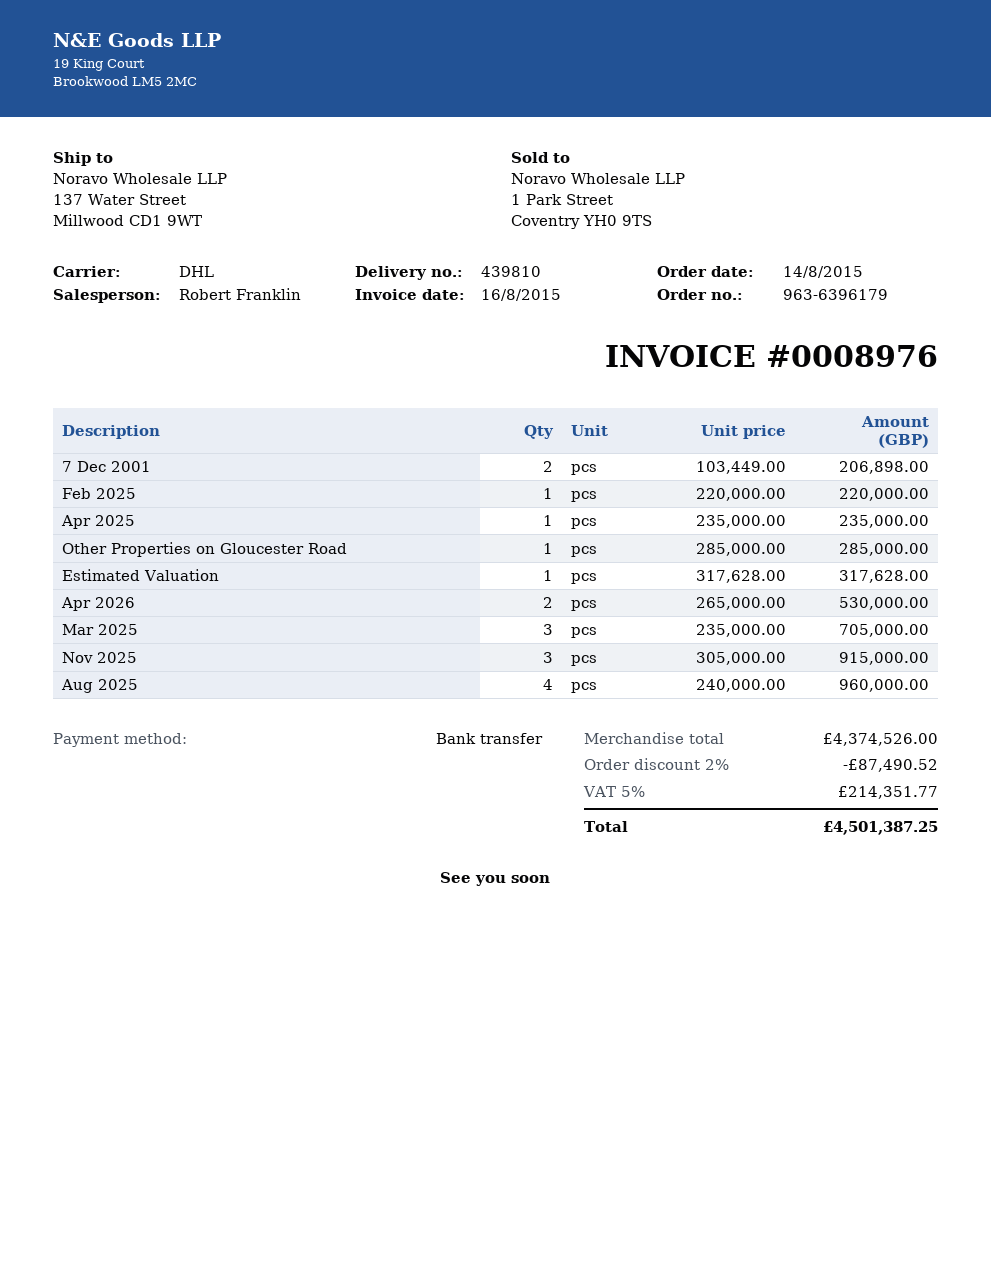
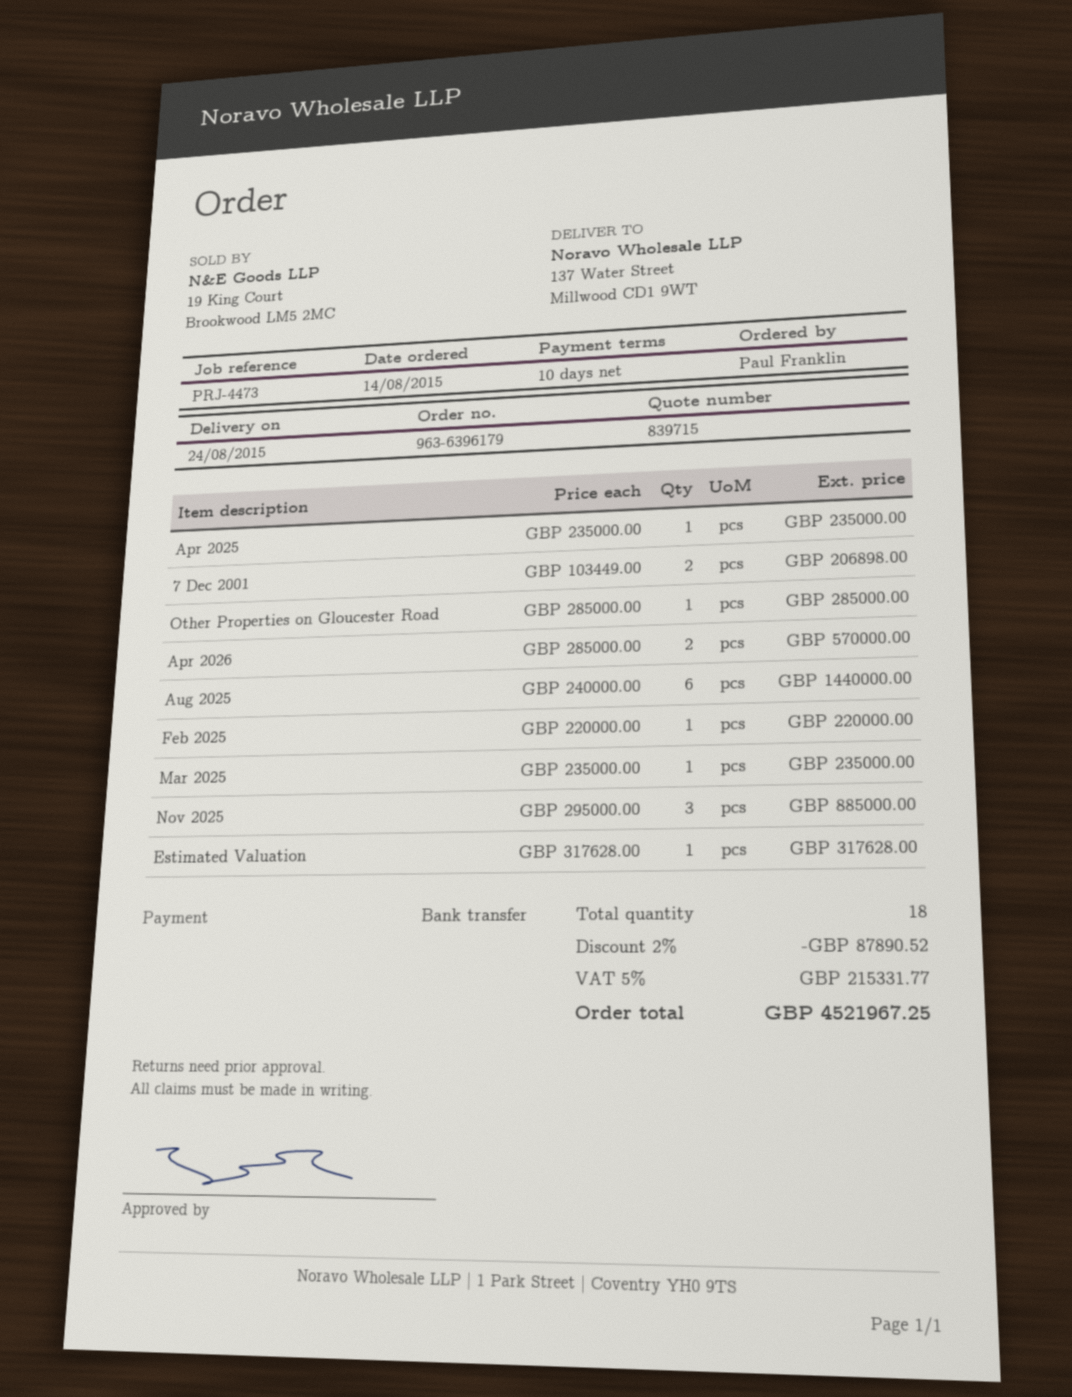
Apr 2026: 2 x 265000.00 = 530000.00 -> 2 x 285000.00 = 570000.00
Mar 2025: 3 x 235000.00 = 705000.00 -> 1 x 235000.00 = 235000.00
Nov 2025: 3 x 305000.00 = 915000.00 -> 3 x 295000.00 = 885000.00
Aug 2025: 4 x 240000.00 = 960000.00 -> 6 x 240000.00 = 1440000.00
discount: 2% = 87490.52 -> 2% = 87890.52
tax: 5% = 214351.77 -> 5% = 215331.77
total: 4501387.25 -> 4521967.25

